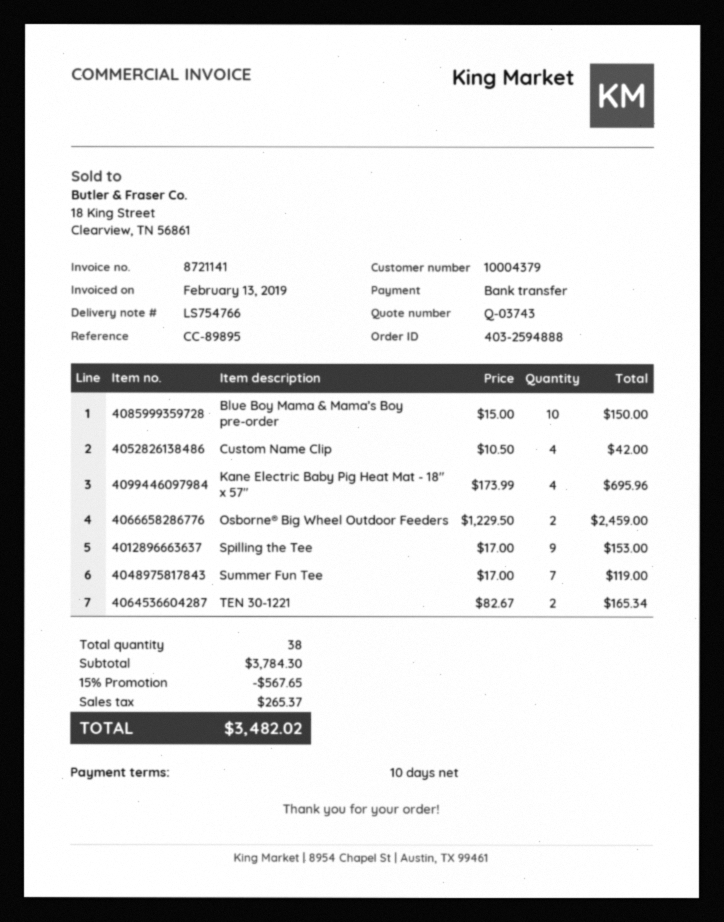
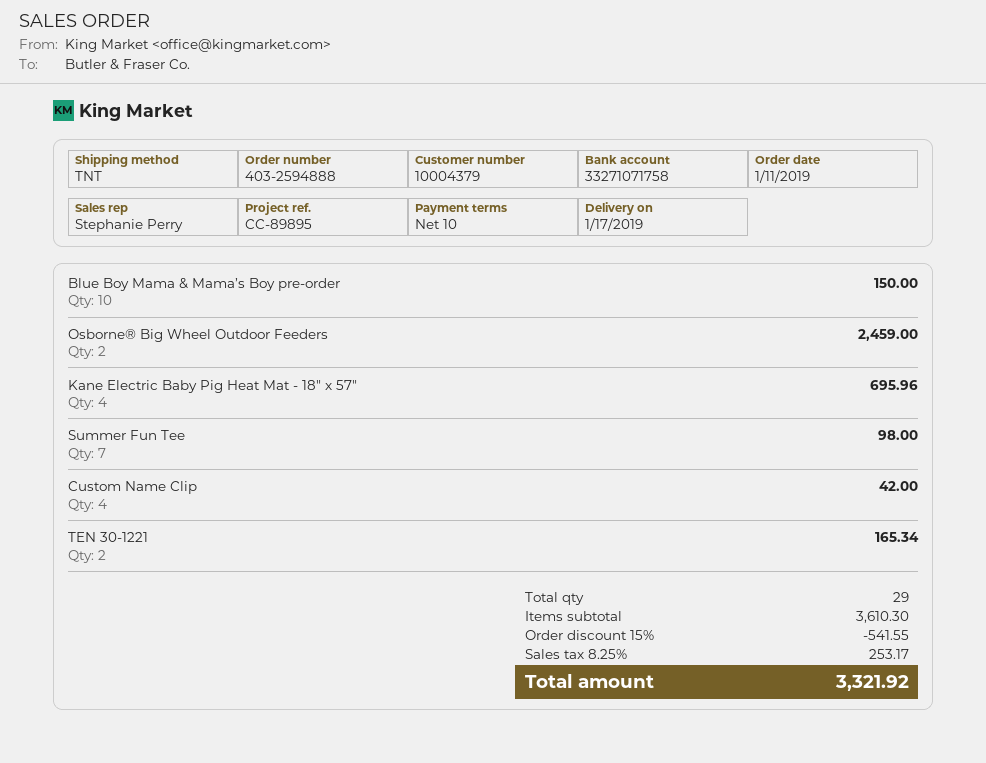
Spilling the Tee: 9 for 153.00 -> none
Summer Fun Tee: 7 for 119.00 -> 7 for 98.00
total quantity: 38 -> 29
subtotal: 3784.30 -> 3610.30
discount: 15% = 567.65 -> 15% = 541.55
tax: 265.37 -> 253.17
total: 3482.02 -> 3321.92

